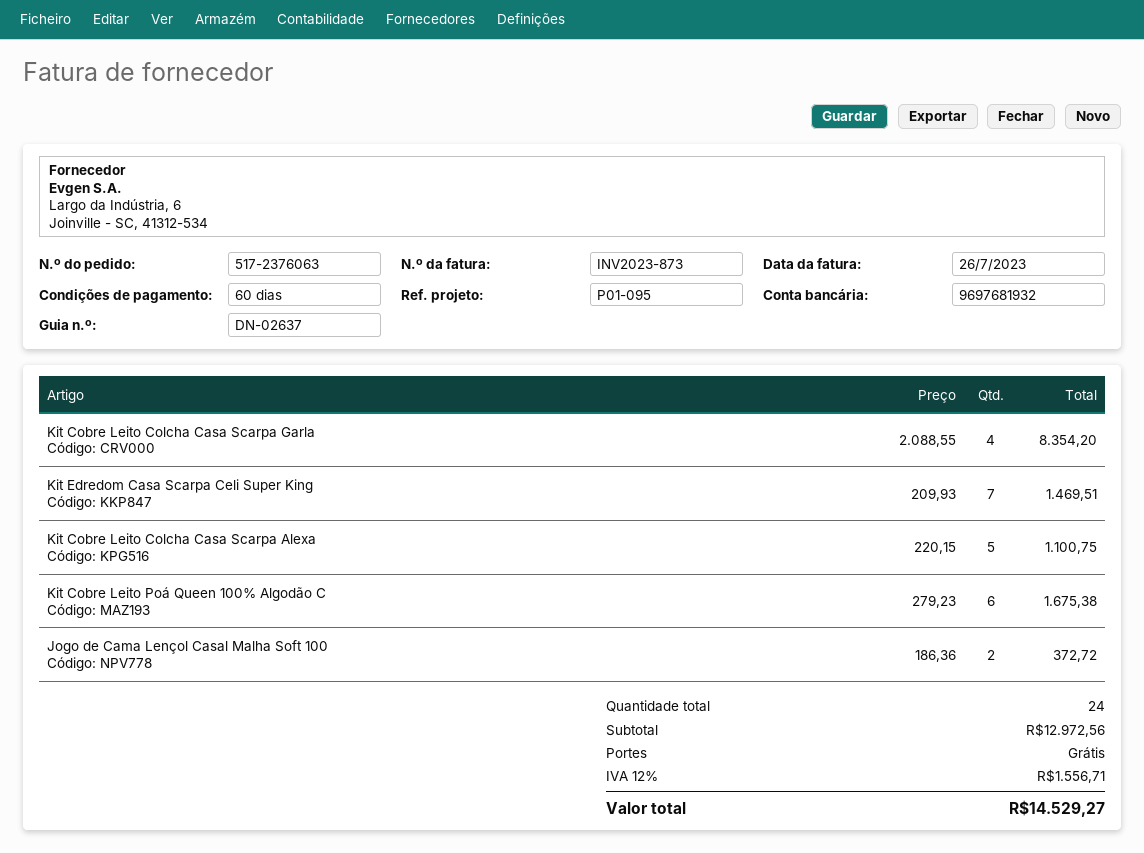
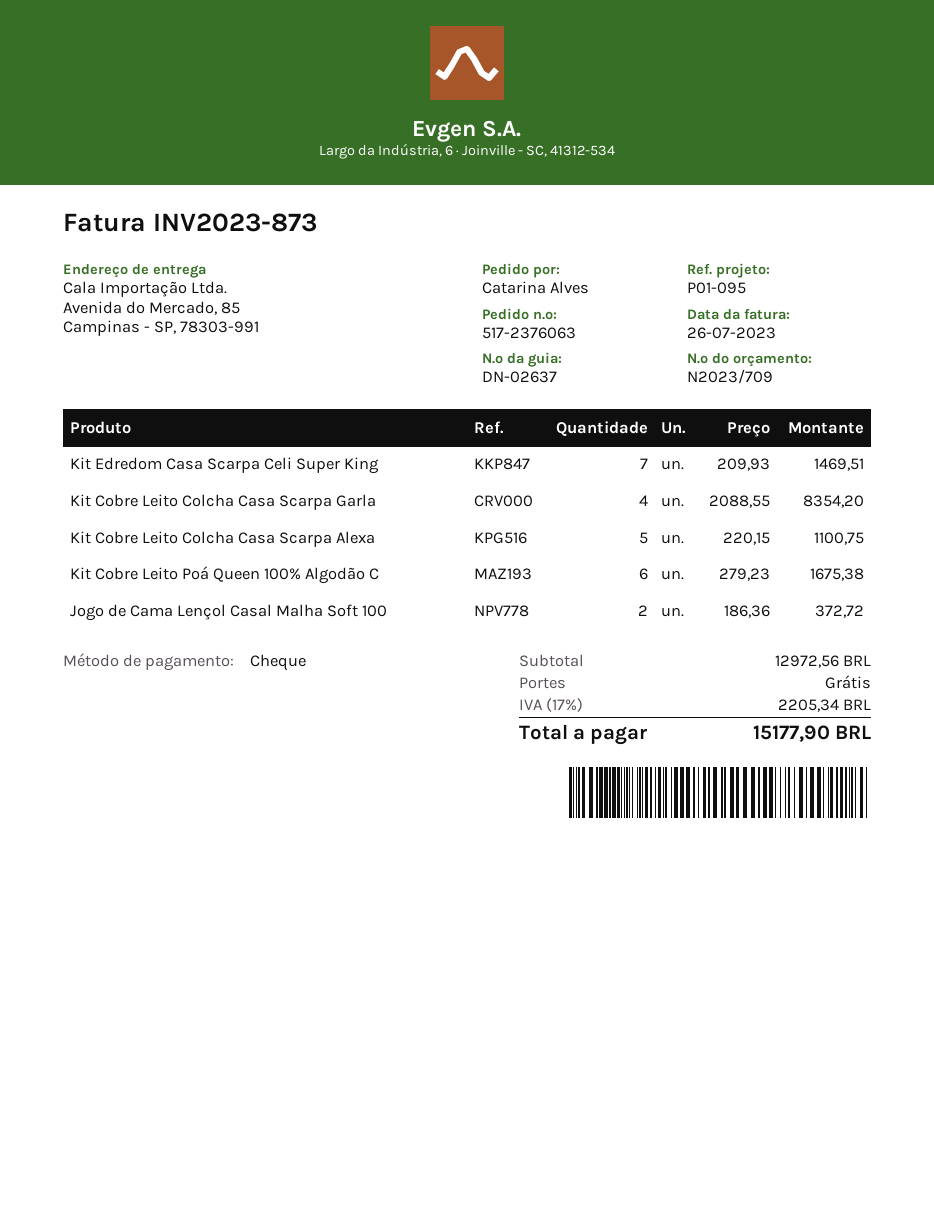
tax: 12% = 1556.71 -> 17% = 2205.34
total: 14529.27 -> 15177.90

